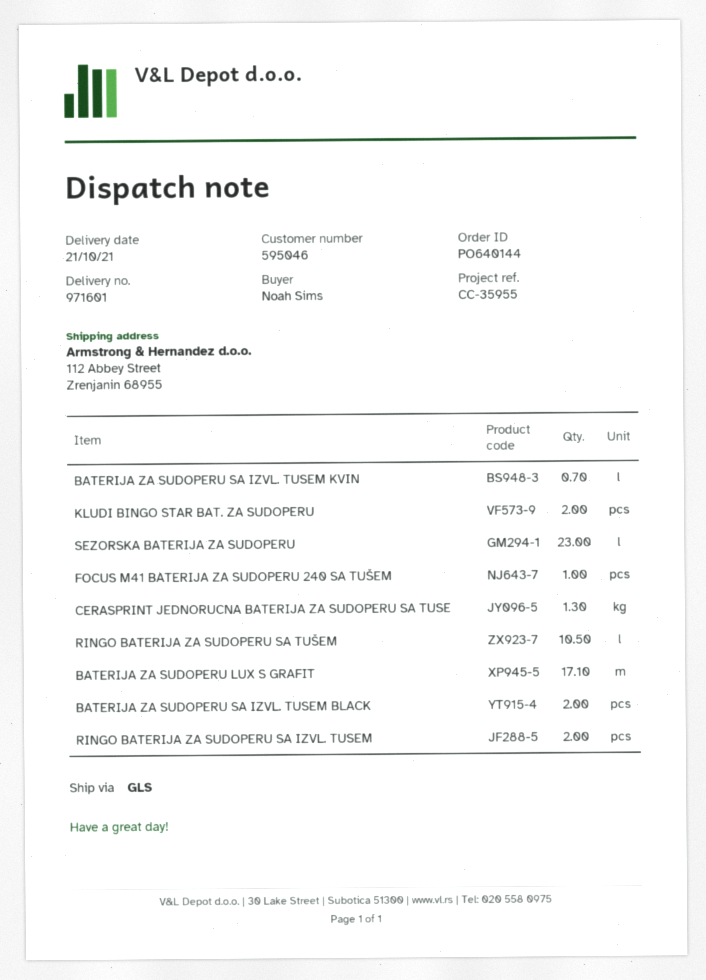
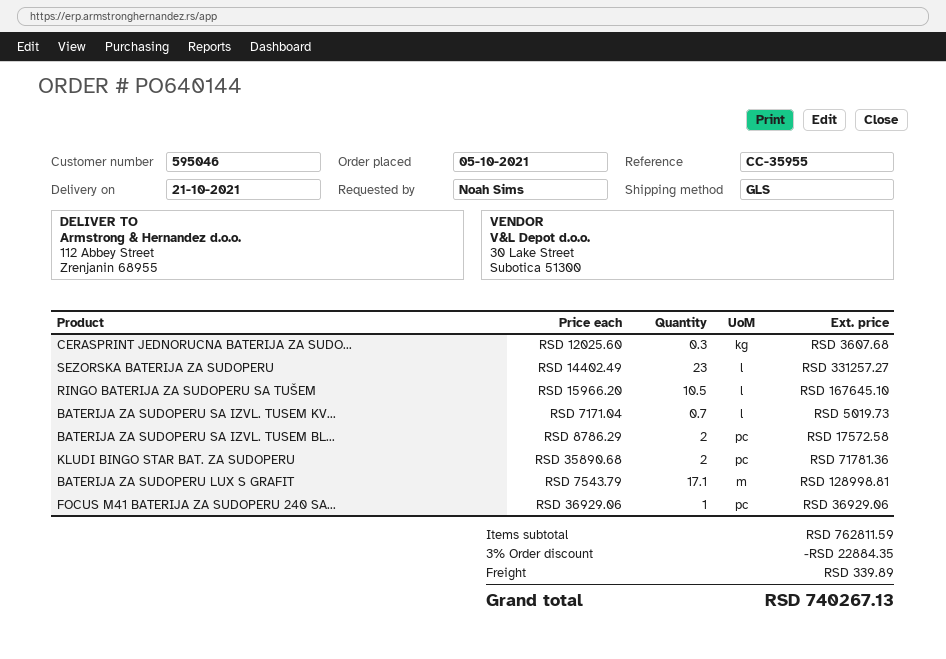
CERASPRINT JEDNORUCNA BATERIJA ZA SUDOPERU SA TUSE: 1.3 -> 0.3
RINGO BATERIJA ZA SUDOPERU SA IZVL. TUSEM: 2 -> none

